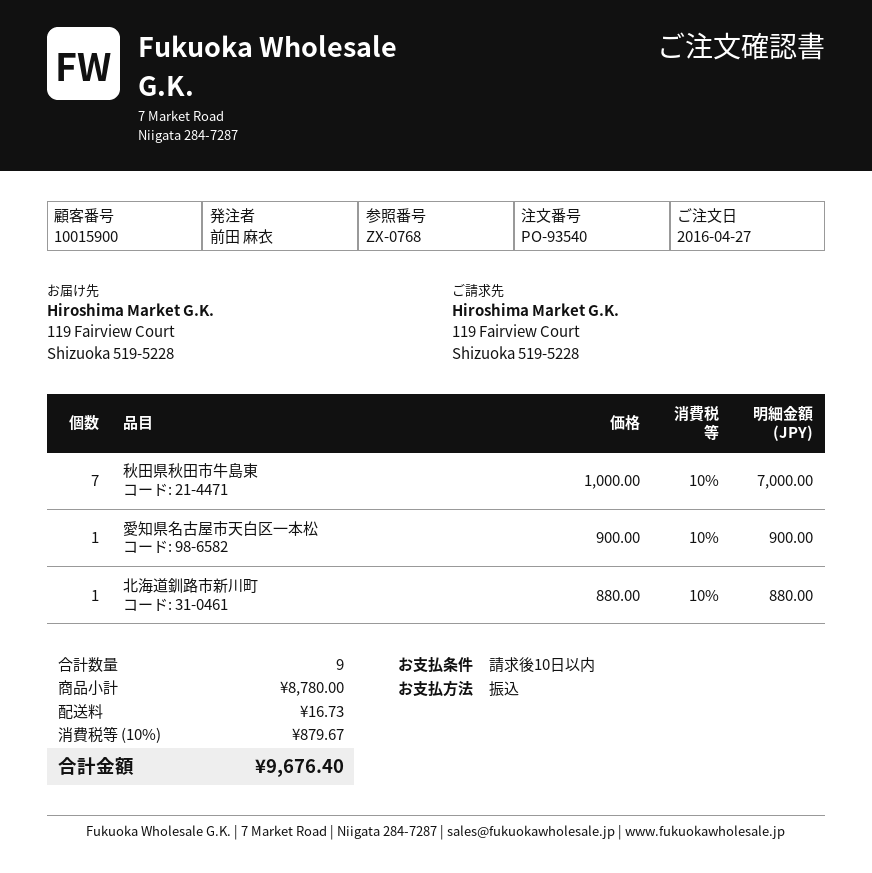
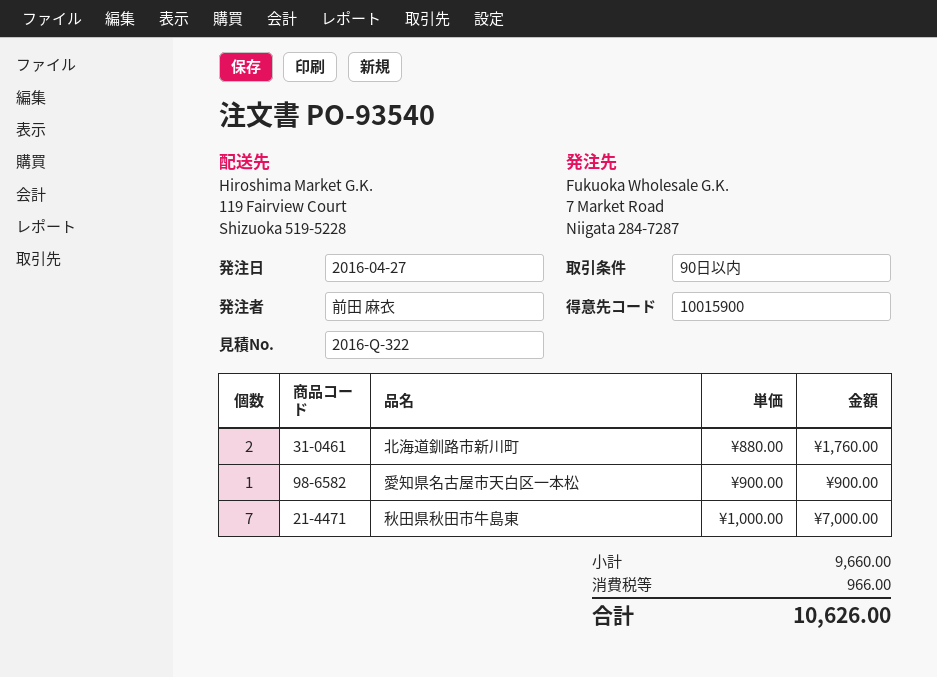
payment terms: 10 days -> 90 days
北海道釧路市新川町: 1 x 880.00 = 880.00 -> 2 x 880.00 = 1760.00
subtotal: 8780.00 -> 9660.00
shipping: 16.73 -> none
tax: 879.67 -> 966.00
total: 9676.40 -> 10626.00

